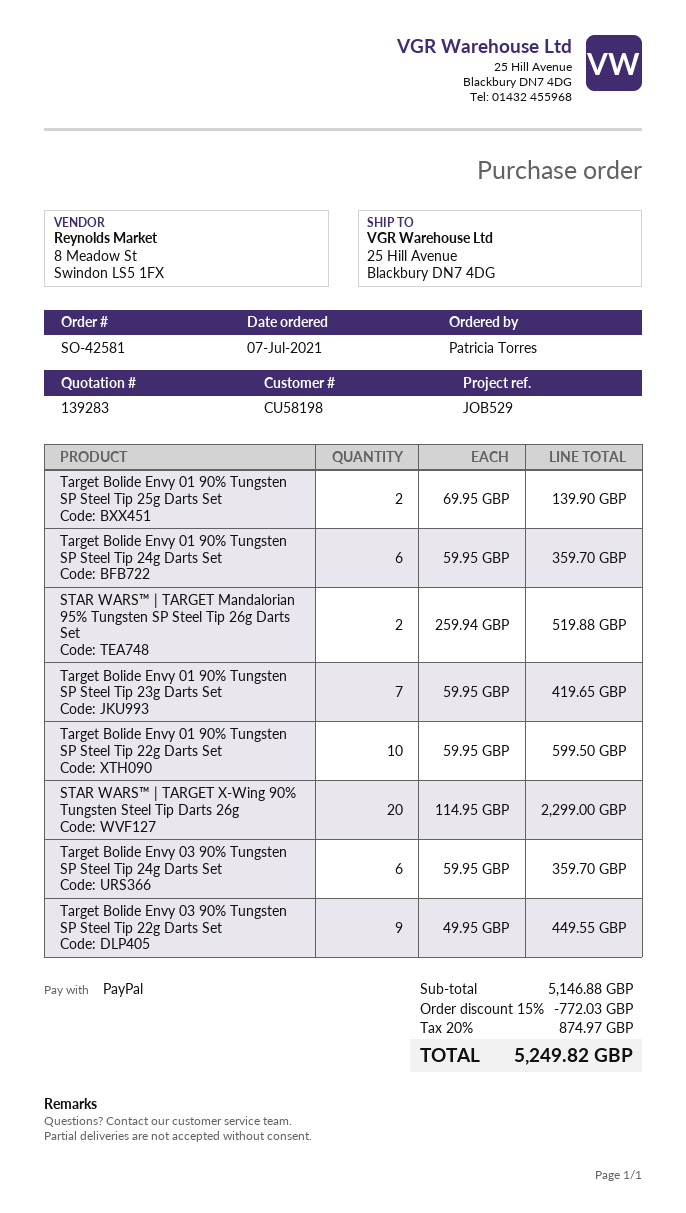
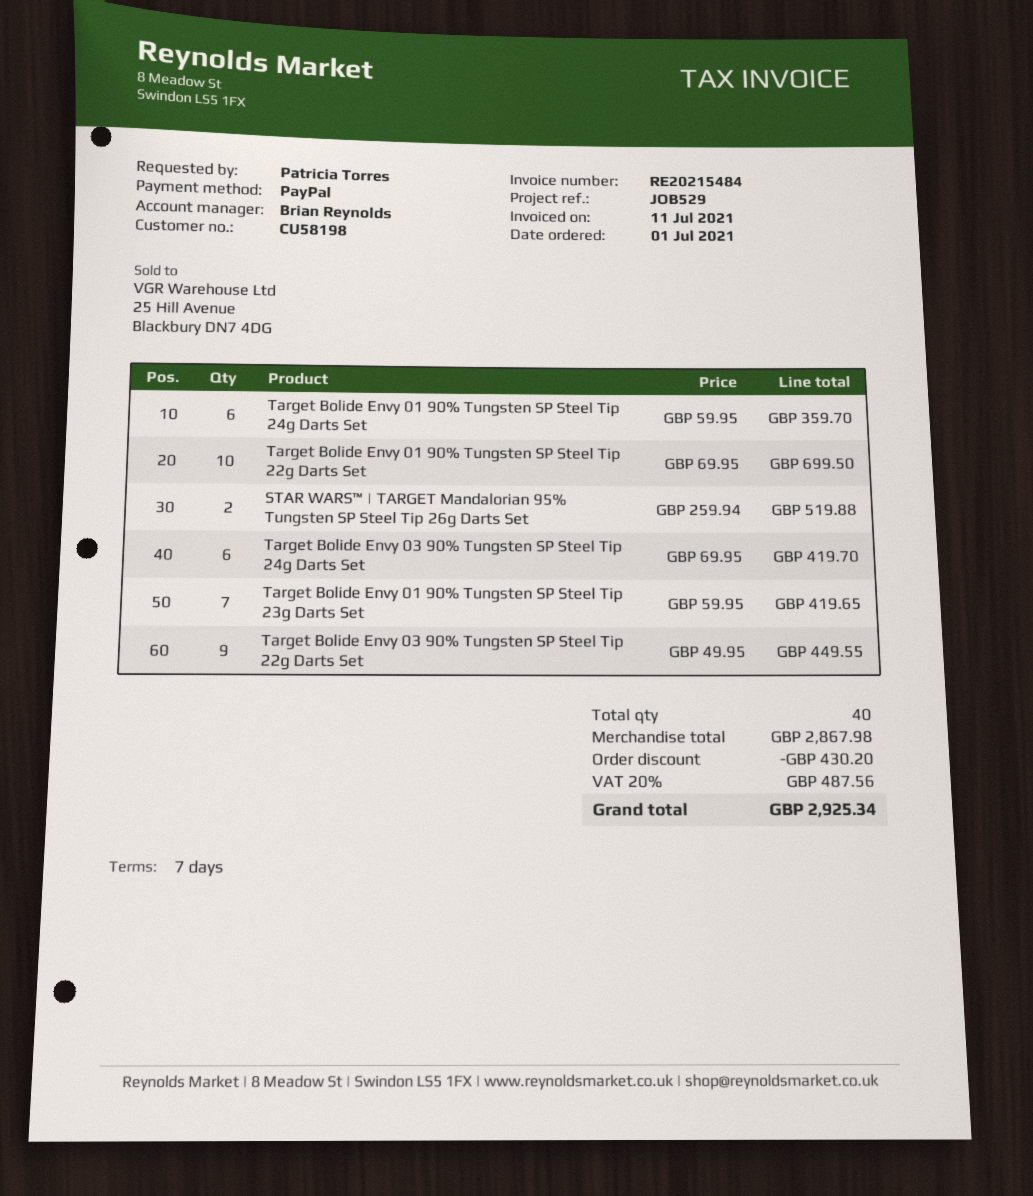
order date: 2021-07-07 -> 2021-07-01
Target Bolide Envy 01 90% Tungsten SP Steel Tip 25g Darts Set: 2 x 69.95 = 139.90 -> none
Target Bolide Envy 01 90% Tungsten SP Steel Tip 22g Darts Set: 10 x 59.95 = 599.50 -> 10 x 69.95 = 699.50
STAR WARS™ | TARGET X-Wing 90% Tungsten Steel Tip Darts 26g: 20 x 114.95 = 2299.00 -> none
Target Bolide Envy 03 90% Tungsten SP Steel Tip 24g Darts Set: 6 x 59.95 = 359.70 -> 6 x 69.95 = 419.70
subtotal: 5146.88 -> 2867.98
discount: 772.03 -> 430.20
tax: 20% = 874.97 -> 20% = 487.56
total: 5249.82 -> 2925.34

